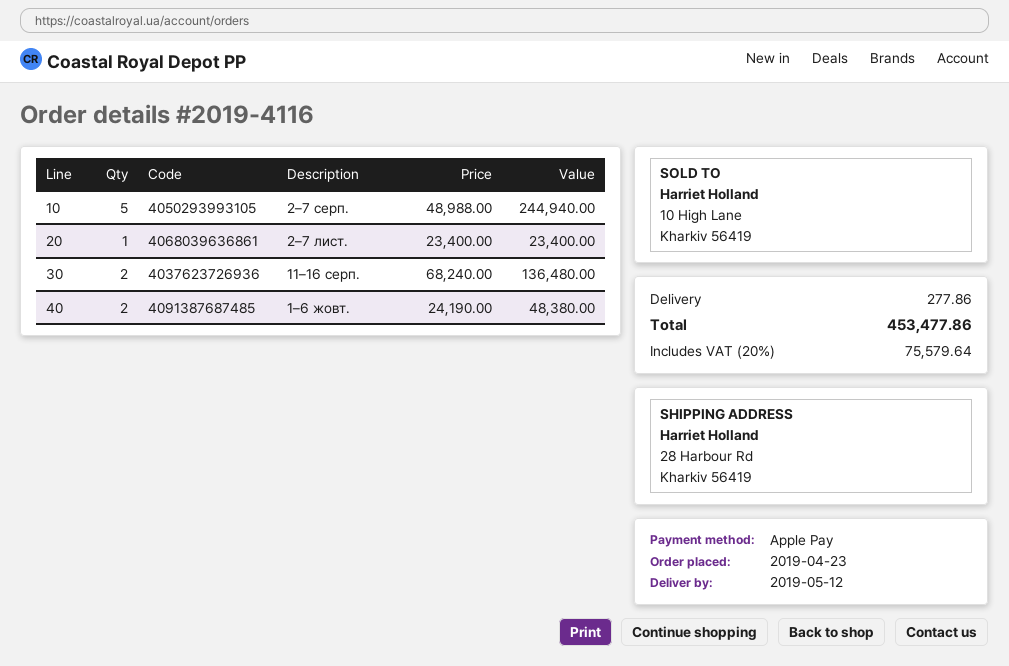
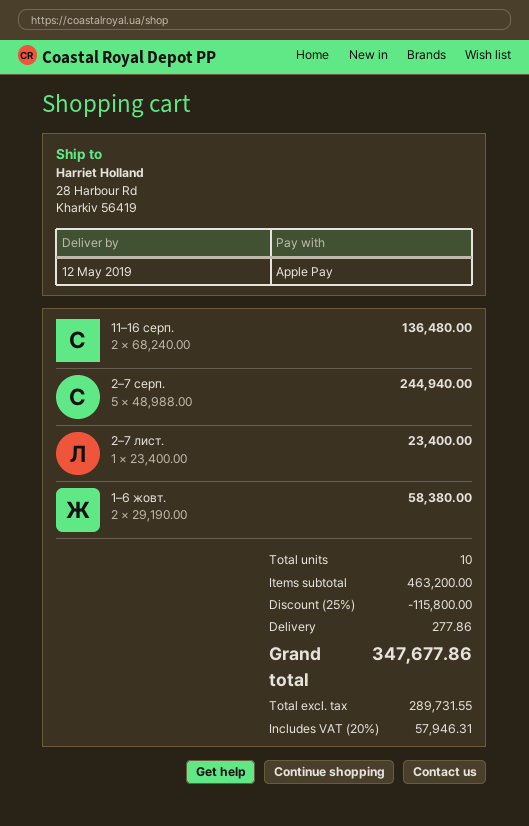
1–6 жовт.: 2 x 24190.00 = 48380.00 -> 2 x 29190.00 = 58380.00
discount: none -> 25% = 115800.00
tax: 20% = 75579.64 -> 20% = 57946.31
total: 453477.86 -> 347677.86

